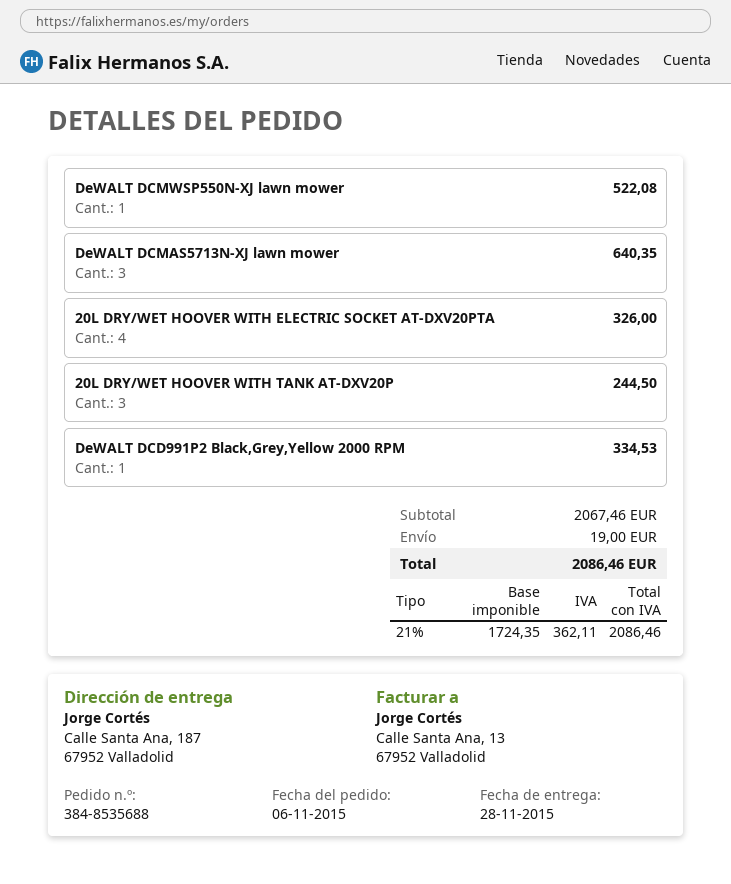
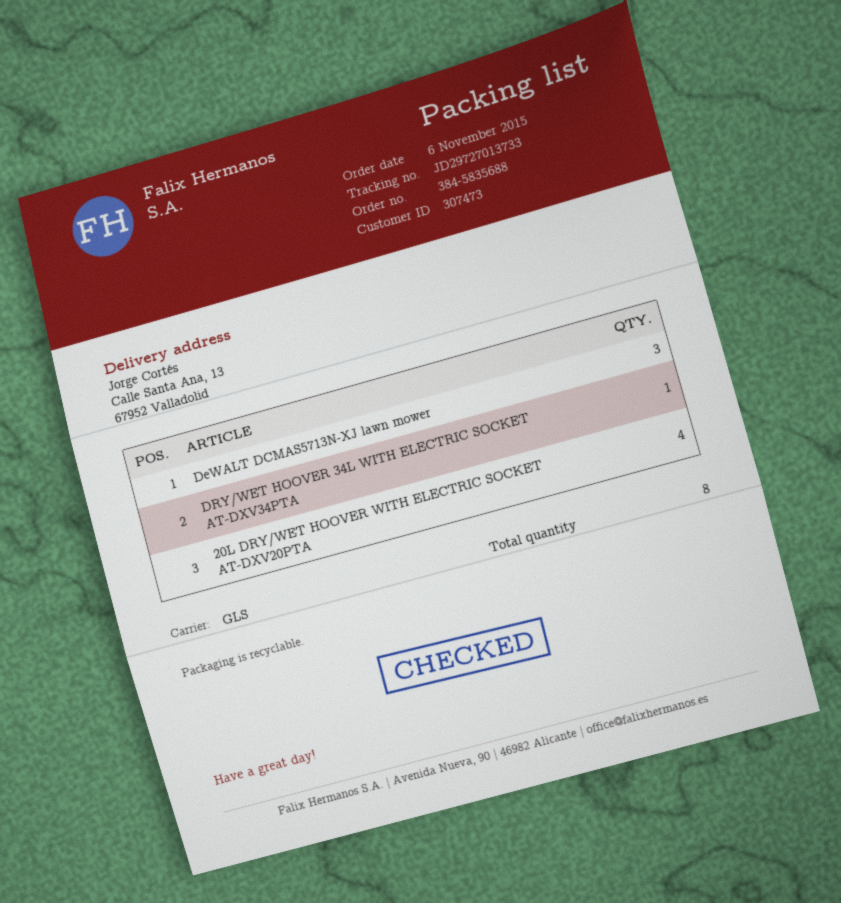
order number: 384-8535688 -> 384-5835688
ship to: Calle Santa Ana, 187, 67952 Valladolid -> Calle Santa Ana, 13, 67952 Valladolid
DeWALT DCMWSP550N-XJ lawn mower: 1 -> none
20L DRY/WET HOOVER WITH TANK AT-DXV20P: 3 -> none
DeWALT DCD991P2 Black,Grey,Yellow 2000 RPM: 1 -> none
DRY/WET HOOVER 34L WITH ELECTRIC SOCKET AT-DXV34PTA: none -> 1

